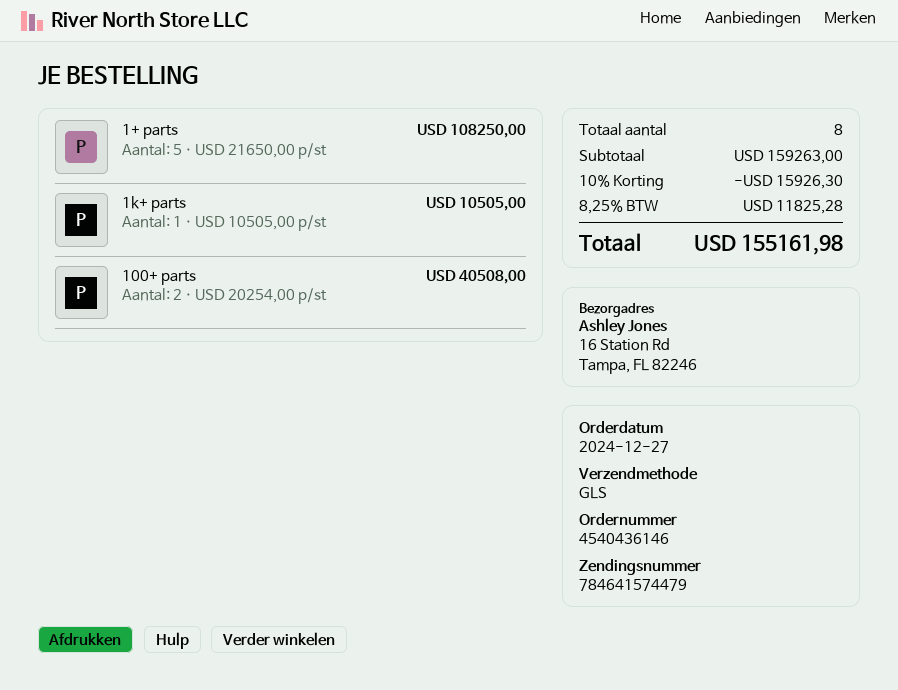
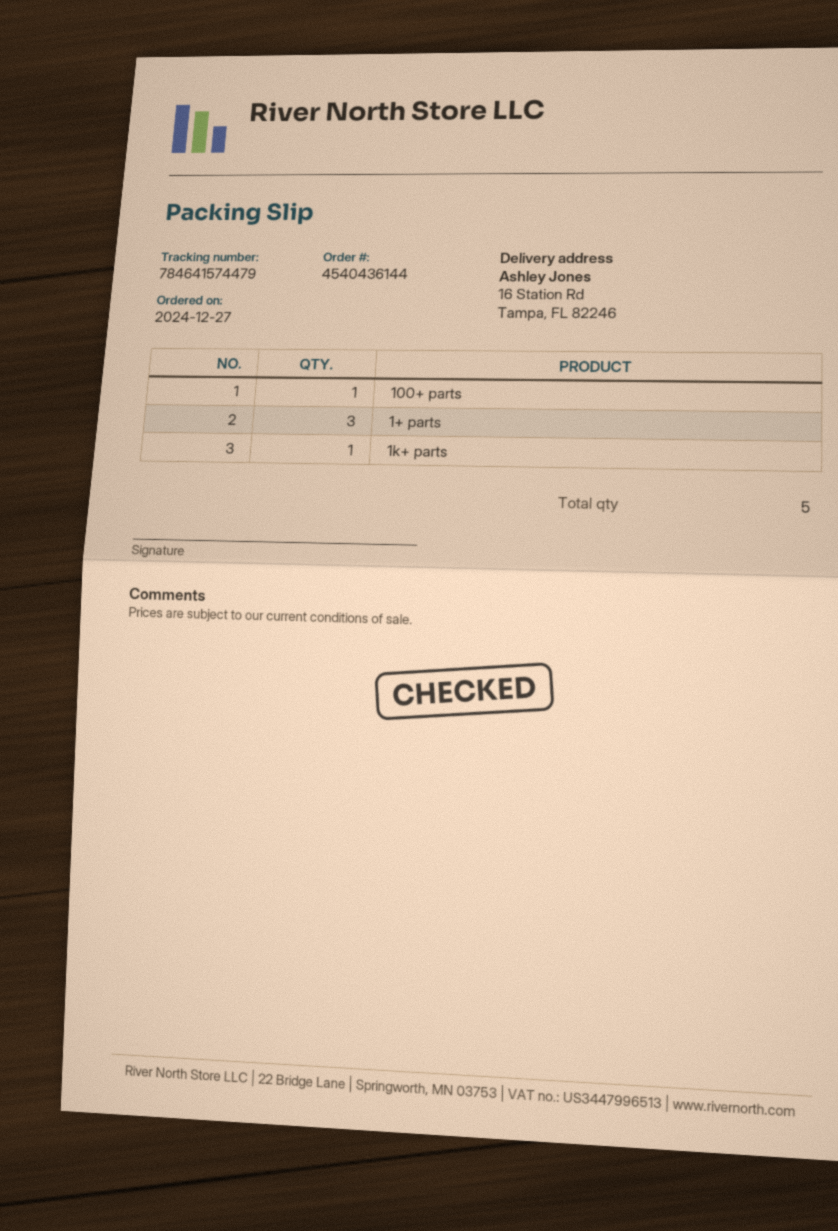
order number: 4540436146 -> 4540436144
1+ parts: 5 -> 3
100+ parts: 2 -> 1
total quantity: 8 -> 5

